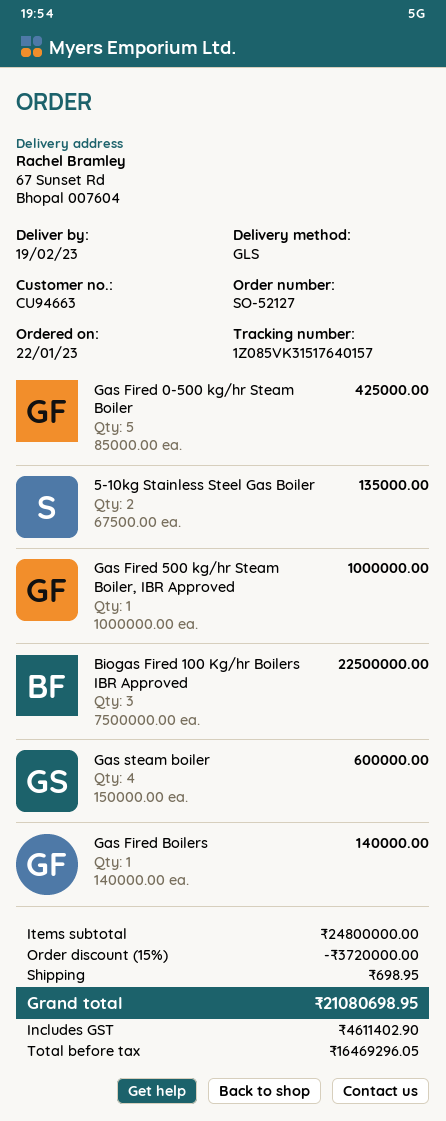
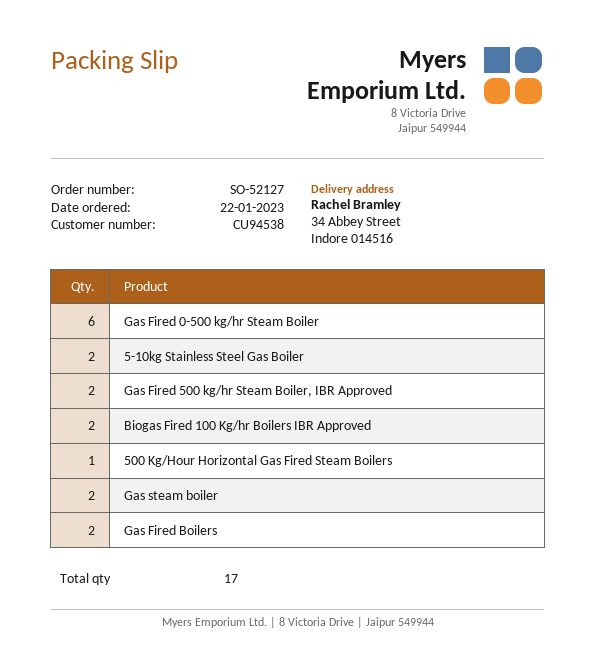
customer number: CU94663 -> CU94538
ship to: 67 Sunset Rd, Bhopal 007604 -> 34 Abbey Street, Indore 014516
Gas Fired 0-500 kg/hr Steam Boiler: 5 -> 6
Gas Fired 500 kg/hr Steam Boiler, IBR Approved: 1 -> 2
Biogas Fired 100 Kg/hr Boilers IBR Approved: 3 -> 2
Gas steam boiler: 4 -> 2
Gas Fired Boilers: 1 -> 2
500 Kg/Hour Horizontal Gas Fired Steam Boilers: none -> 1

